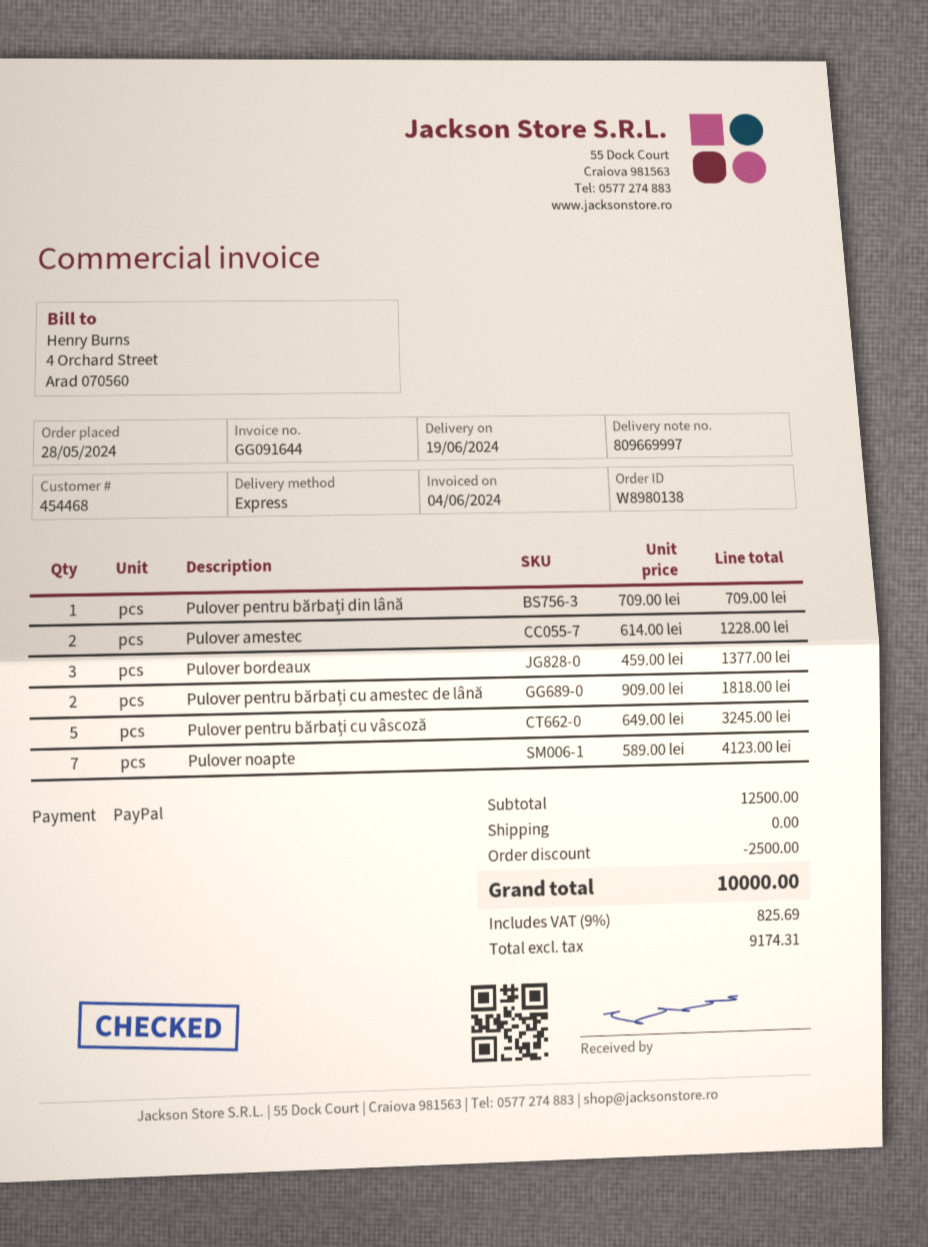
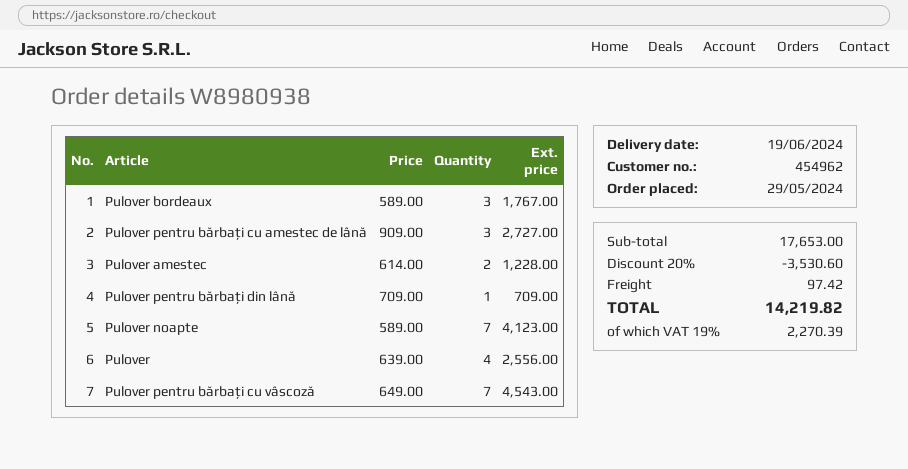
order number: W8980138 -> W8980938
order date: 2024-05-28 -> 2024-05-29
customer number: 454468 -> 454962
Pulover bordeaux: 3 x 459.00 = 1377.00 -> 3 x 589.00 = 1767.00
Pulover pentru bărbați cu amestec de lână: 2 x 909.00 = 1818.00 -> 3 x 909.00 = 2727.00
Pulover pentru bărbați cu vâscoză: 5 x 649.00 = 3245.00 -> 7 x 649.00 = 4543.00
Pulover: none -> 4 x 639.00 = 2556.00
subtotal: 12500.00 -> 17653.00
discount: 2500.00 -> 3530.60
shipping: 0.00 -> 97.42
tax: 9% = 825.69 -> 19% = 2270.39
total: 10000.00 -> 14219.82

